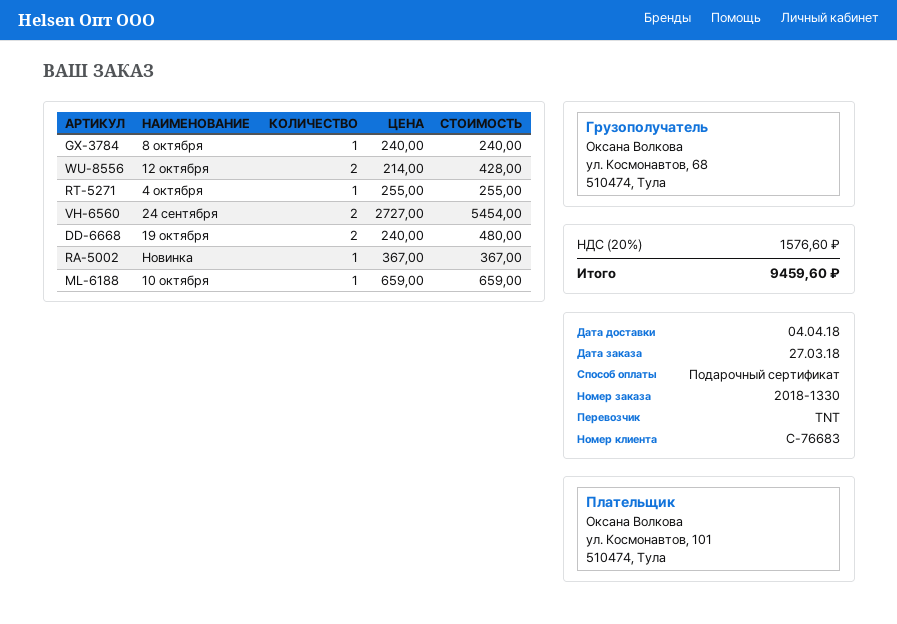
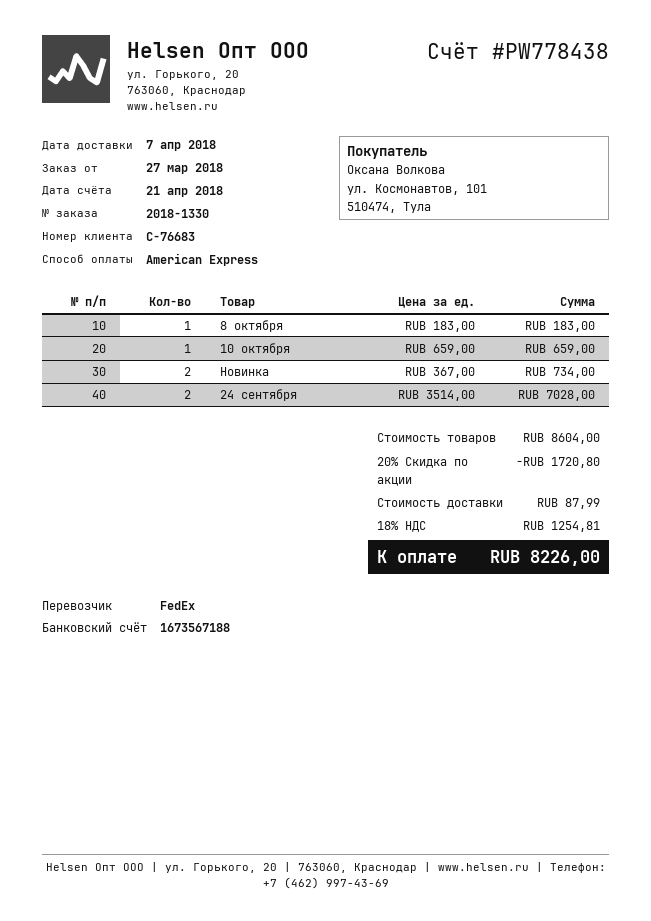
delivery date: 2018-04-04 -> 2018-04-07
payment method: gift card -> American Express
shipping method: TNT -> FedEx
8 октября: 1 x 240.00 = 240.00 -> 1 x 183.00 = 183.00
12 октября: 2 x 214.00 = 428.00 -> none
4 октября: 1 x 255.00 = 255.00 -> none
24 сентября: 2 x 2727.00 = 5454.00 -> 2 x 3514.00 = 7028.00
19 октября: 2 x 240.00 = 480.00 -> none
Новинка: 1 x 367.00 = 367.00 -> 2 x 367.00 = 734.00
discount: none -> 20% = 1720.80
shipping: none -> 87.99
tax: 20% = 1576.60 -> 18% = 1254.81
total: 9459.60 -> 8226.00

